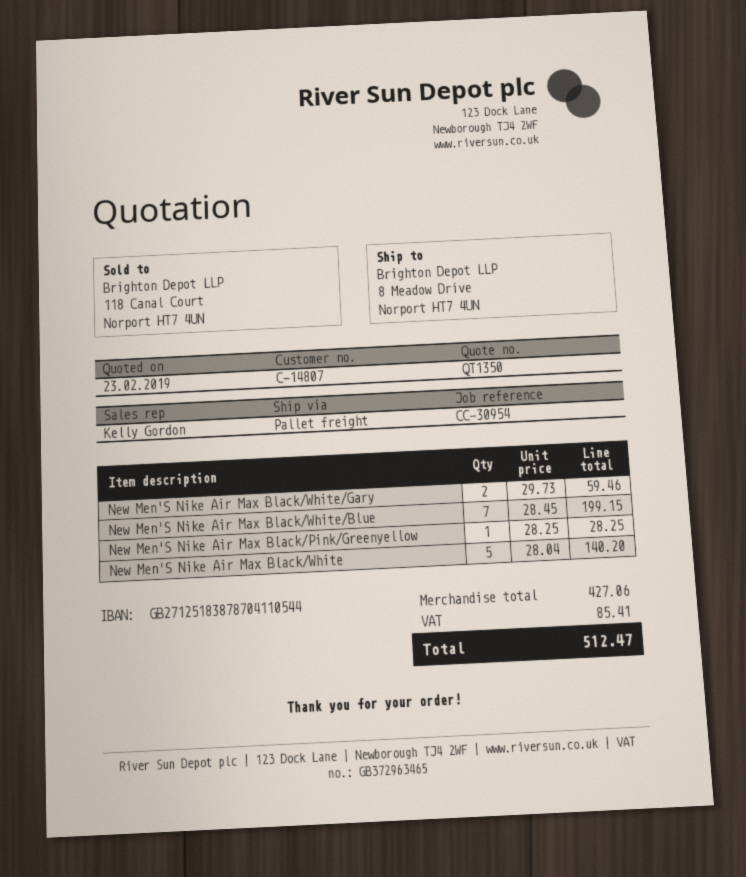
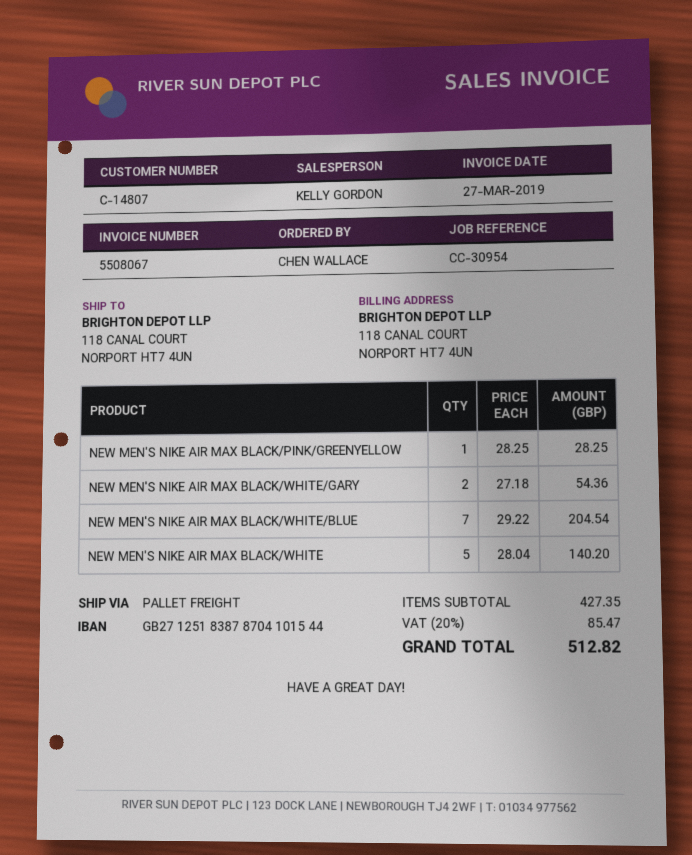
bank account: GB27125183878704110544 -> GB27125183878704101544
ship to: 8 Meadow Drive, Norport HT7 4UN -> 118 CANAL COURT, NORPORT HT7 4UN
New Men'S Nike Air Max Black/White/Gary: 2 x 29.73 = 59.46 -> 2 x 27.18 = 54.36
New Men'S Nike Air Max Black/White/Blue: 7 x 28.45 = 199.15 -> 7 x 29.22 = 204.54
subtotal: 427.06 -> 427.35
tax: 85.41 -> 85.47
total: 512.47 -> 512.82

